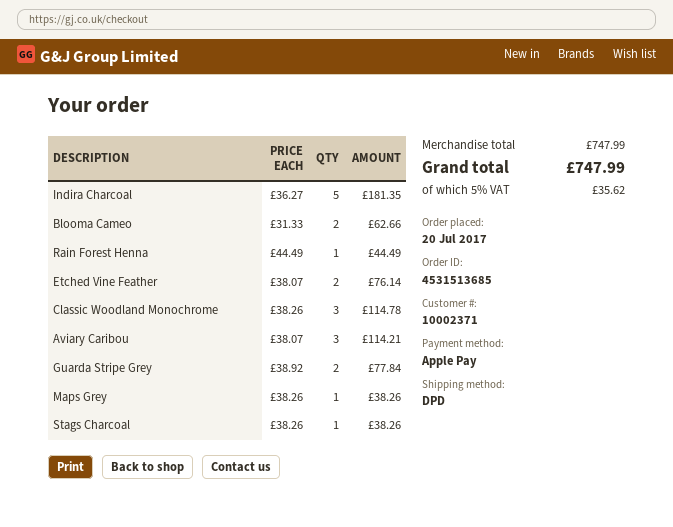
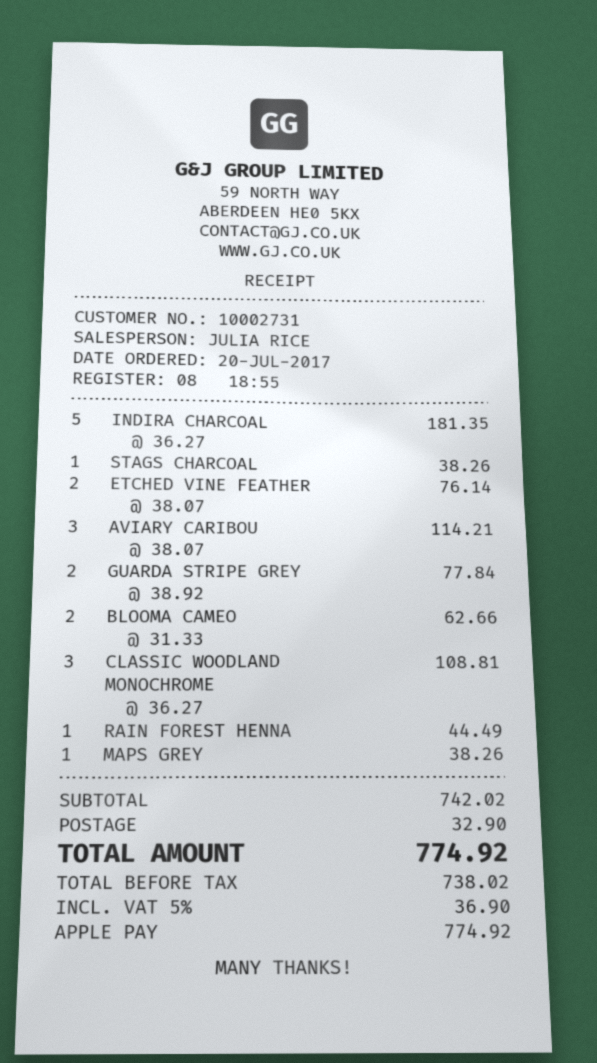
customer number: 10002371 -> 10002731
Classic Woodland Monochrome: 3 x 38.26 = 114.78 -> 3 x 36.27 = 108.81
subtotal: 747.99 -> 742.02
shipping: none -> 32.90
tax: 5% = 35.62 -> 5% = 36.90
total: 747.99 -> 774.92

